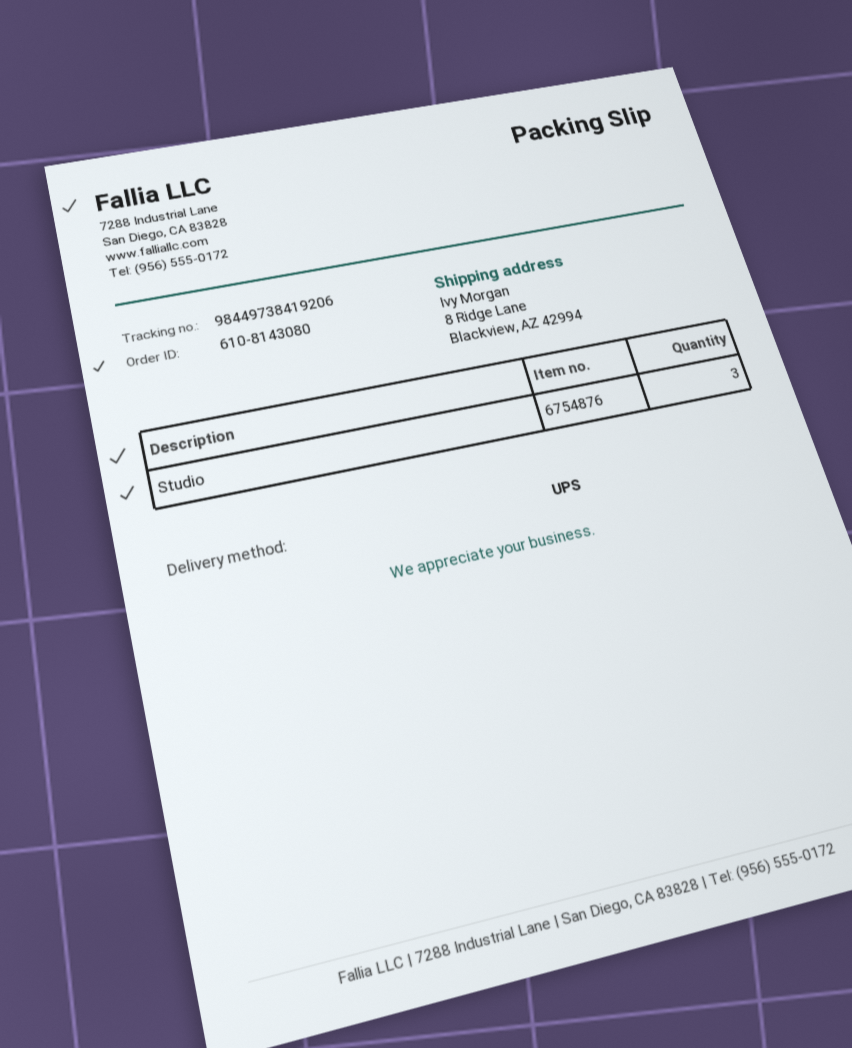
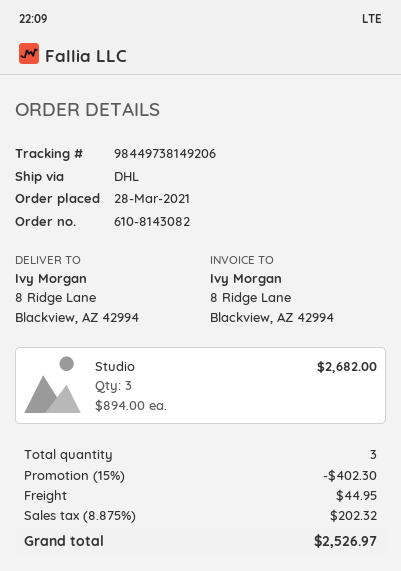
order number: 610-8143080 -> 610-8143082
shipping method: UPS -> DHL
tracking number: 98449738419206 -> 98449738149206

